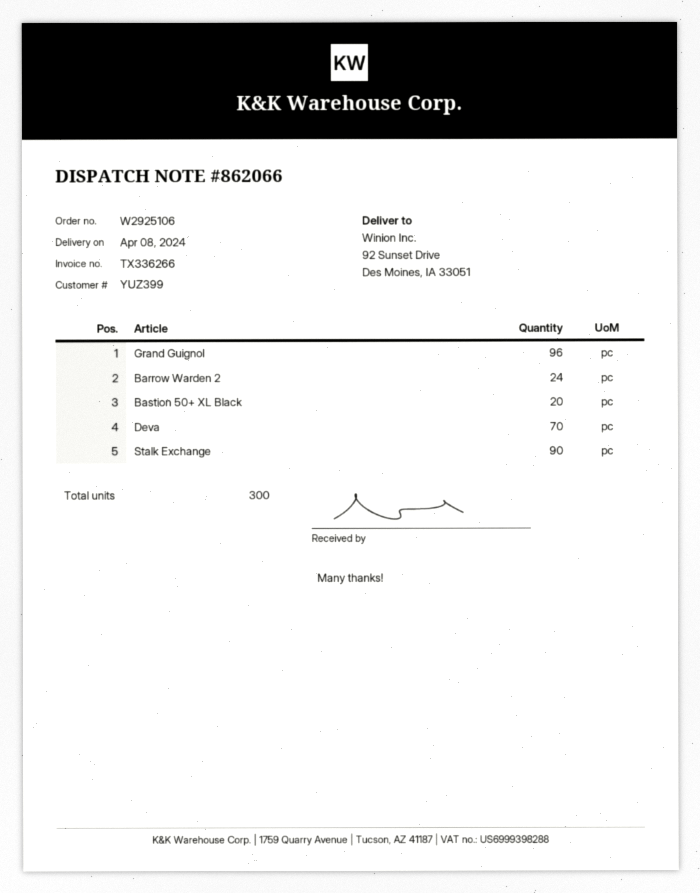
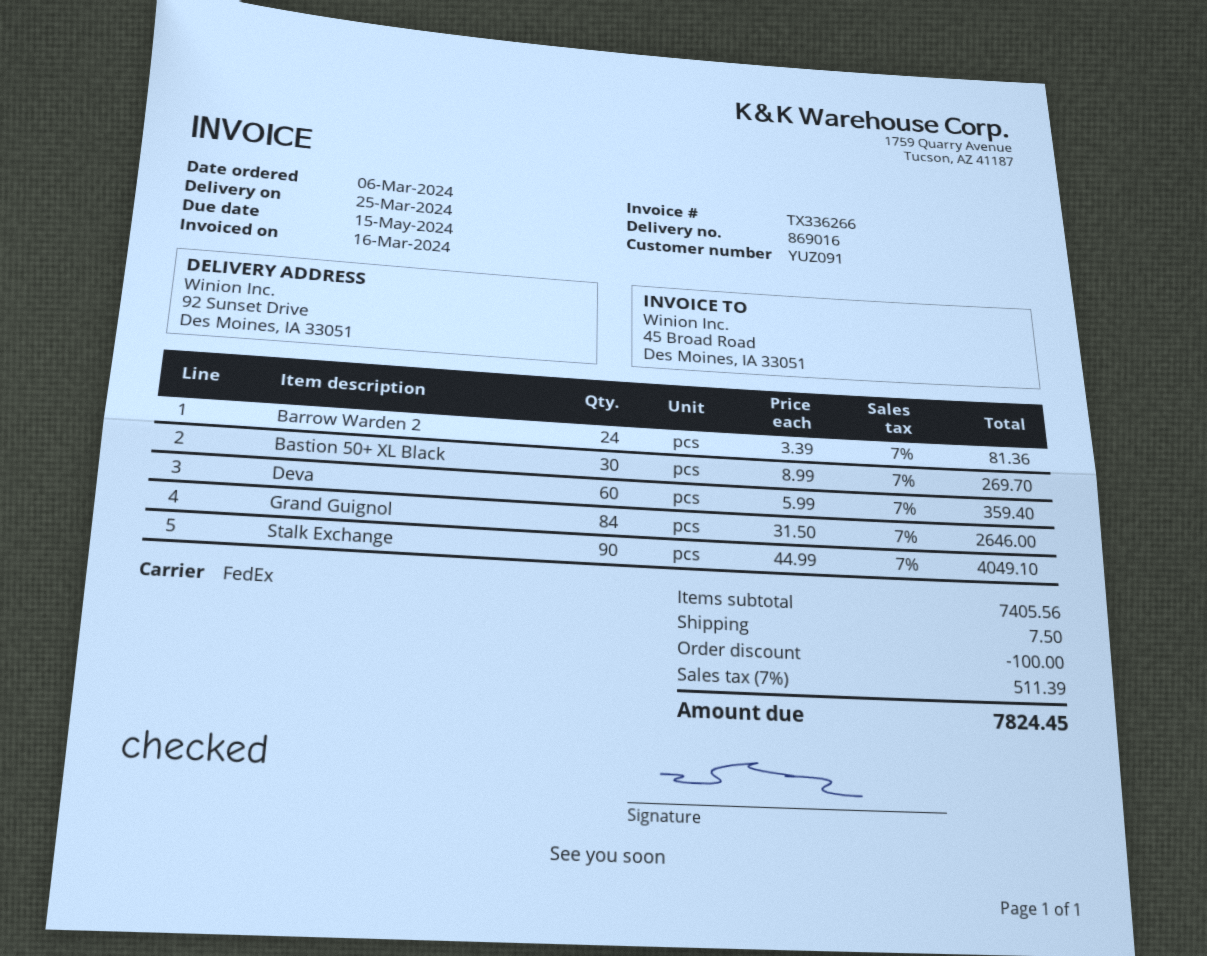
delivery note number: 862066 -> 869016
delivery date: 2024-04-08 -> 2024-03-25
customer number: YUZ399 -> YUZ091
Grand Guignol: 96 -> 84
Bastion 50+ XL Black: 20 -> 30
Deva: 70 -> 60

